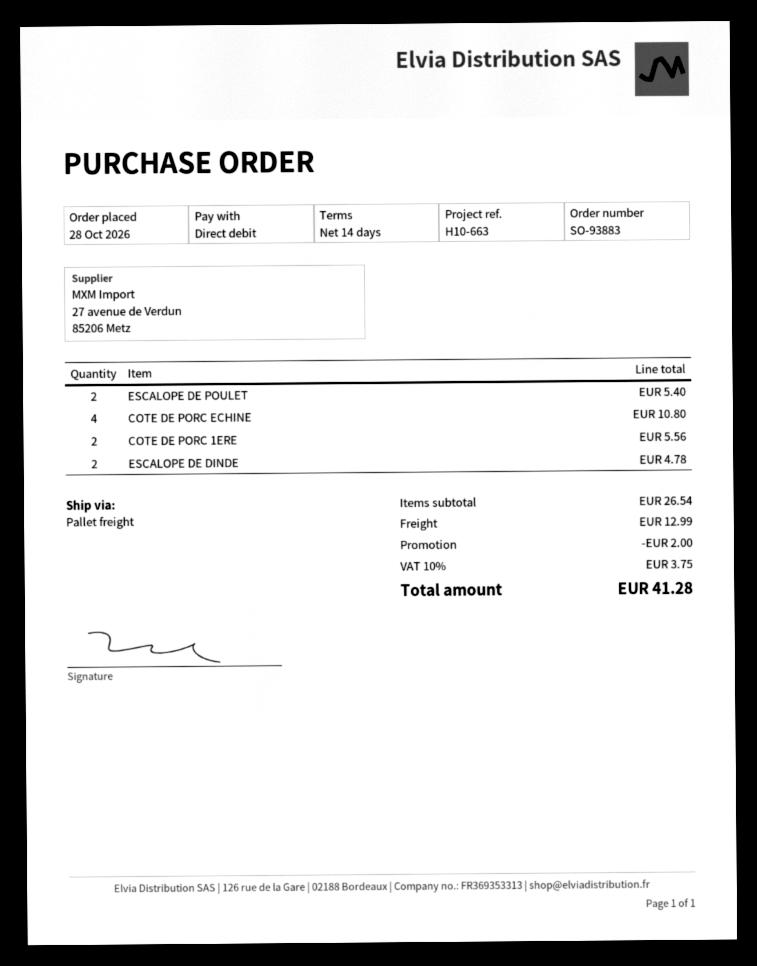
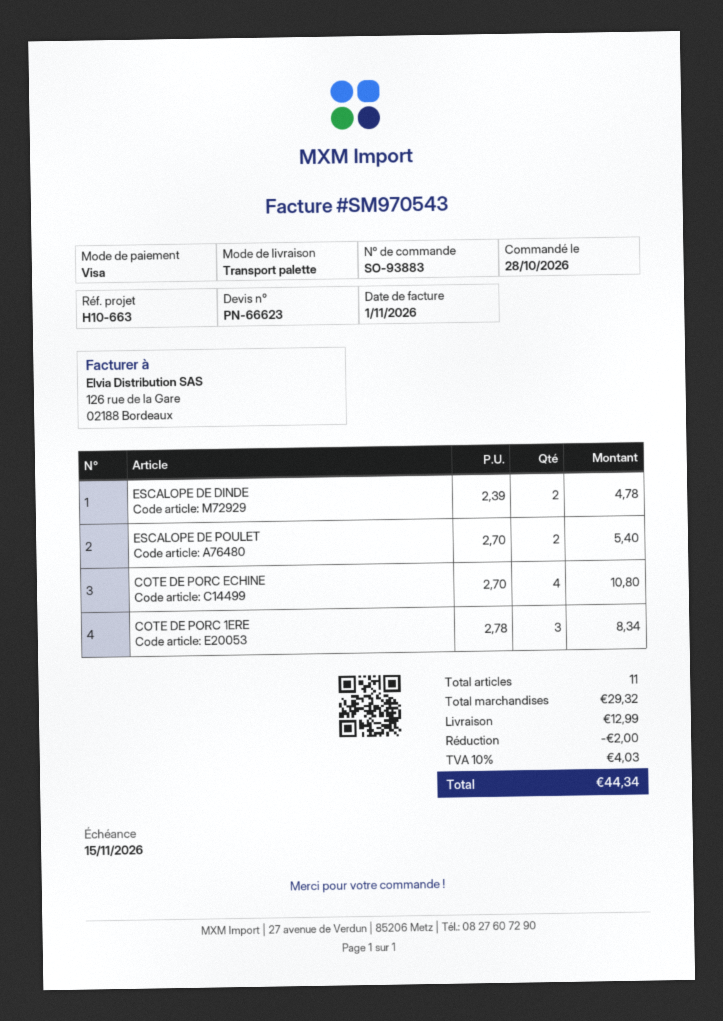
payment method: direct debit -> Visa
COTE DE PORC 1ERE: 2 for 5.56 -> 3 for 8.34
subtotal: 26.54 -> 29.32
tax: 10% = 3.75 -> 10% = 4.03
total: 41.28 -> 44.34

